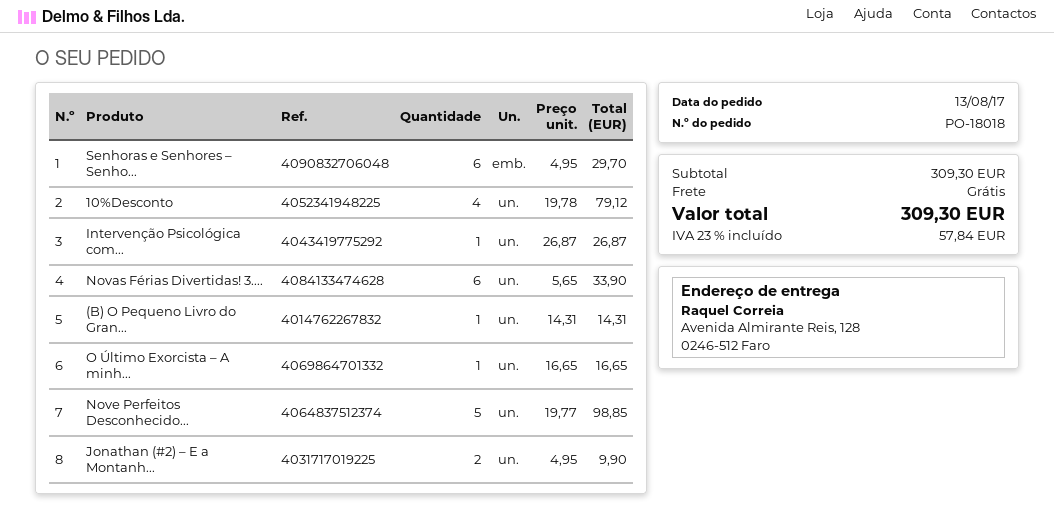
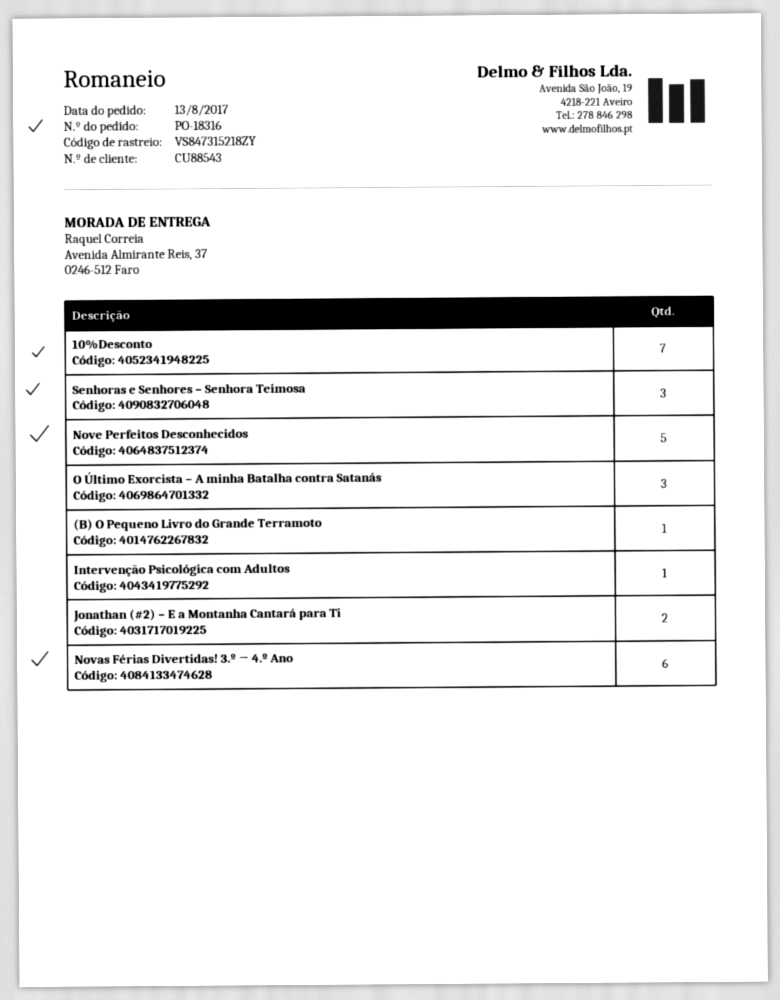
order number: PO-18018 -> PO-18316
ship to: Avenida Almirante Reis, 128, 0246-512 Faro -> Avenida Almirante Reis, 37, 0246-512 Faro
Senhoras e Senhores – Senho...: 6 -> 3
10%Desconto: 4 -> 7
O Último Exorcista – A minh...: 1 -> 3

